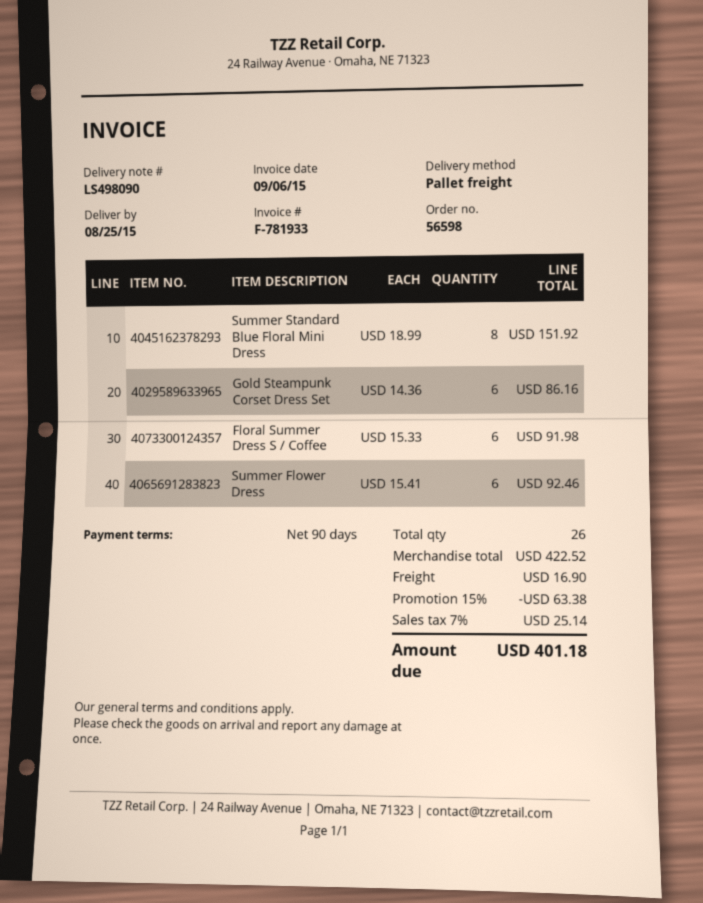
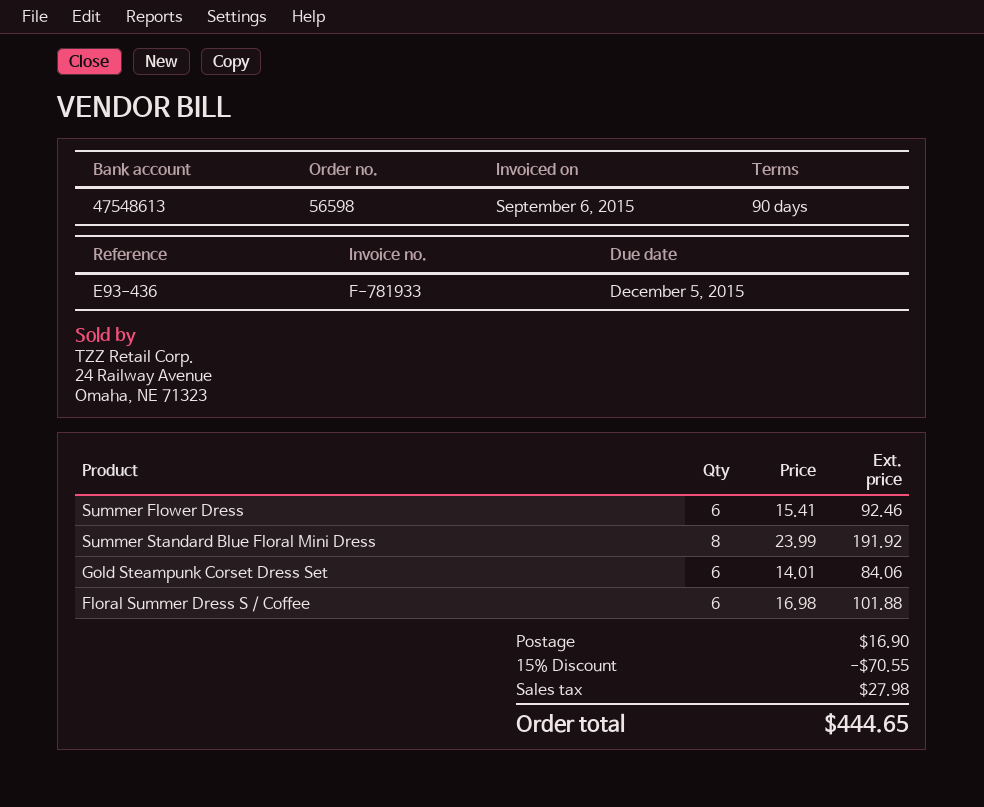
Summer Standard Blue Floral Mini Dress: 8 x 18.99 = 151.92 -> 8 x 23.99 = 191.92
Gold Steampunk Corset Dress Set: 6 x 14.36 = 86.16 -> 6 x 14.01 = 84.06
Floral Summer Dress S / Coffee: 6 x 15.33 = 91.98 -> 6 x 16.98 = 101.88
discount: 15% = 63.38 -> 15% = 70.55
tax: 25.14 -> 27.98
total: 401.18 -> 444.65

